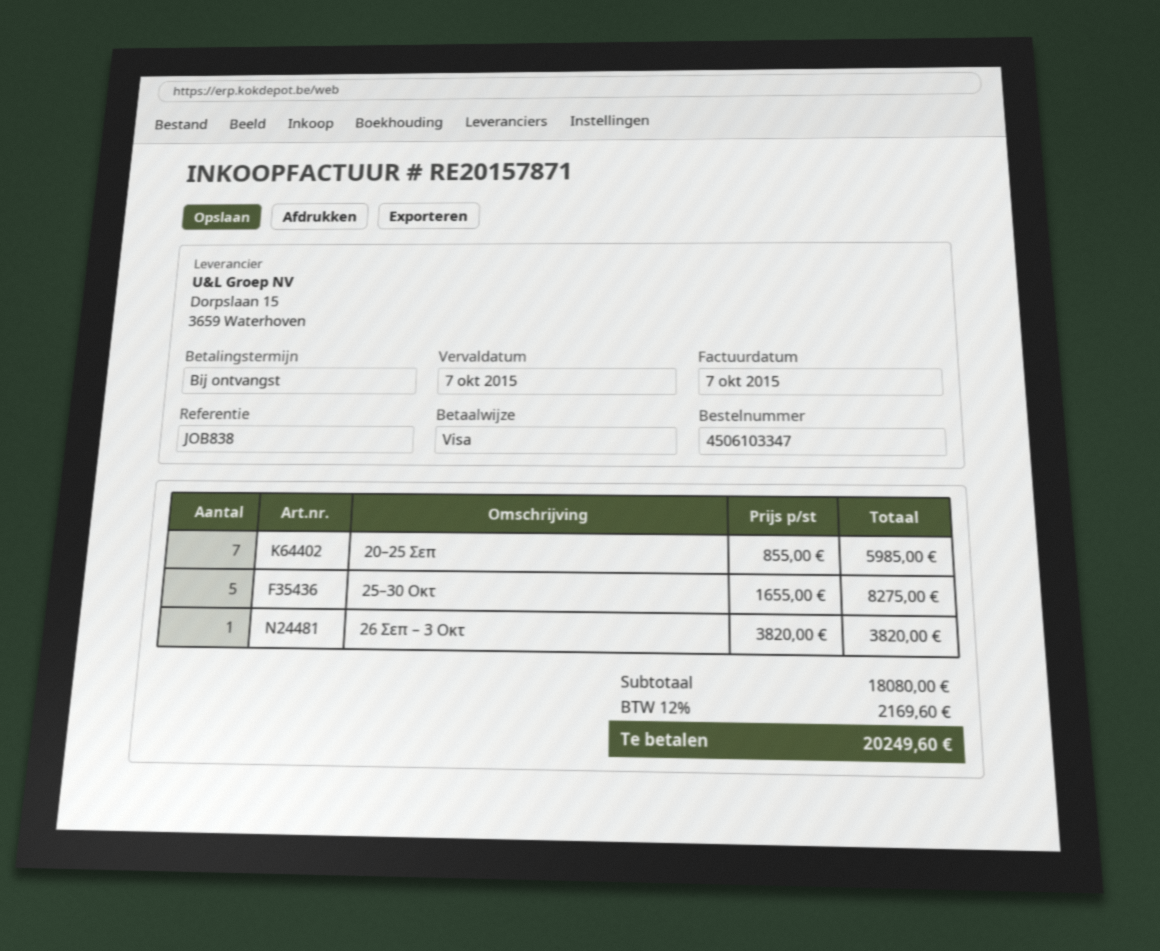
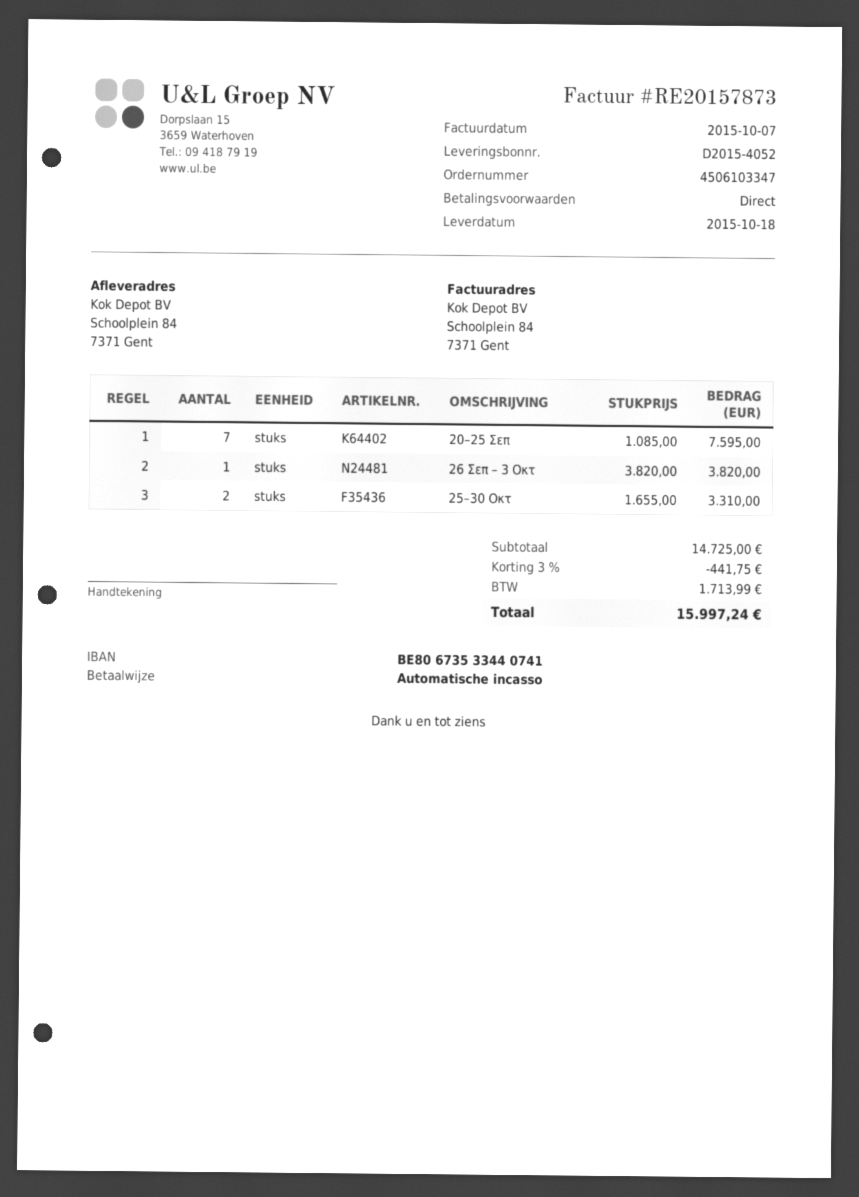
invoice number: RE20157871 -> RE20157873
payment method: Visa -> direct debit
20–25 Σεπ: 7 x 855.00 = 5985.00 -> 7 x 1085.00 = 7595.00
25–30 Οκτ: 5 x 1655.00 = 8275.00 -> 2 x 1655.00 = 3310.00
subtotal: 18080.00 -> 14725.00
discount: none -> 3% = 441.75
tax: 2169.60 -> 1713.99
total: 20249.60 -> 15997.24

